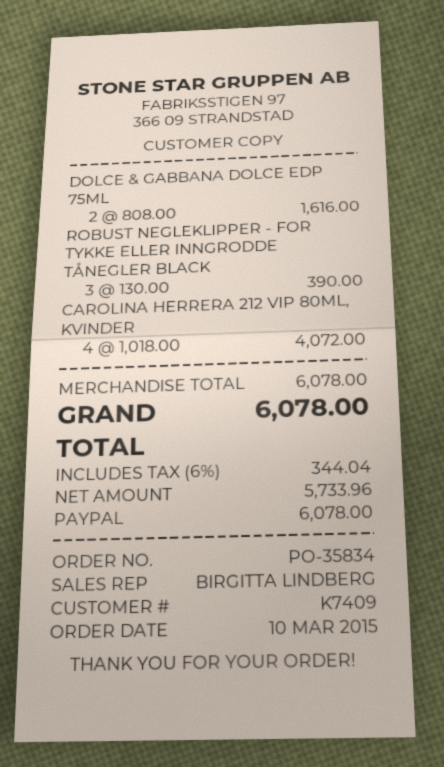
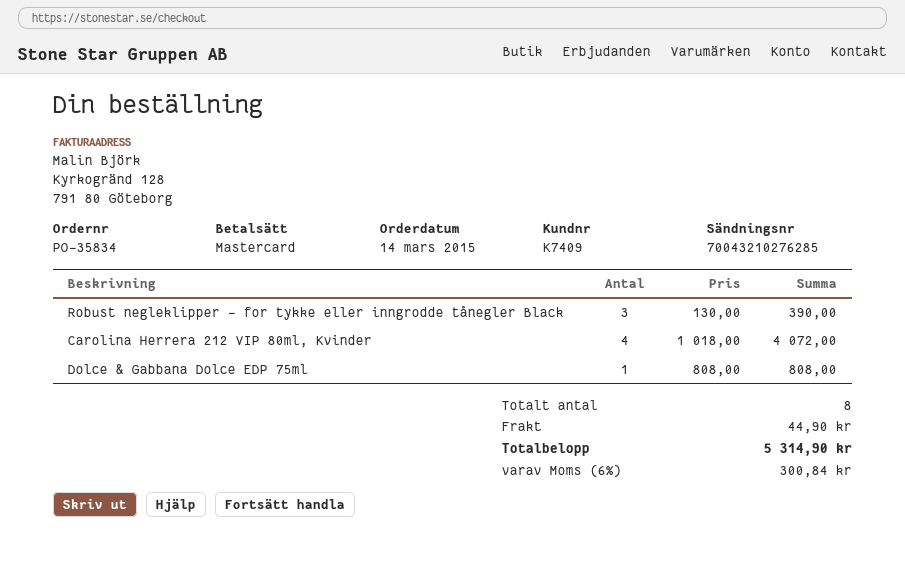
order date: 2015-03-10 -> 2015-03-14
payment method: PayPal -> Mastercard
DOLCE & GABBANA DOLCE EDP 75ML: 2 x 808.00 = 1616.00 -> 1 x 808.00 = 808.00
shipping: none -> 44.90
tax: 6% = 344.04 -> 6% = 300.84
total: 6078.00 -> 5314.90

